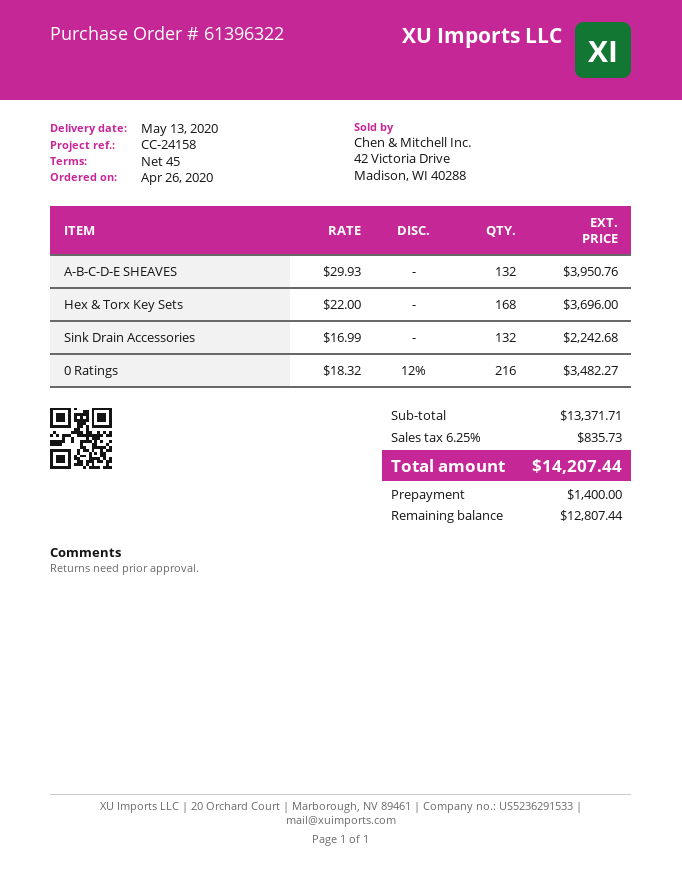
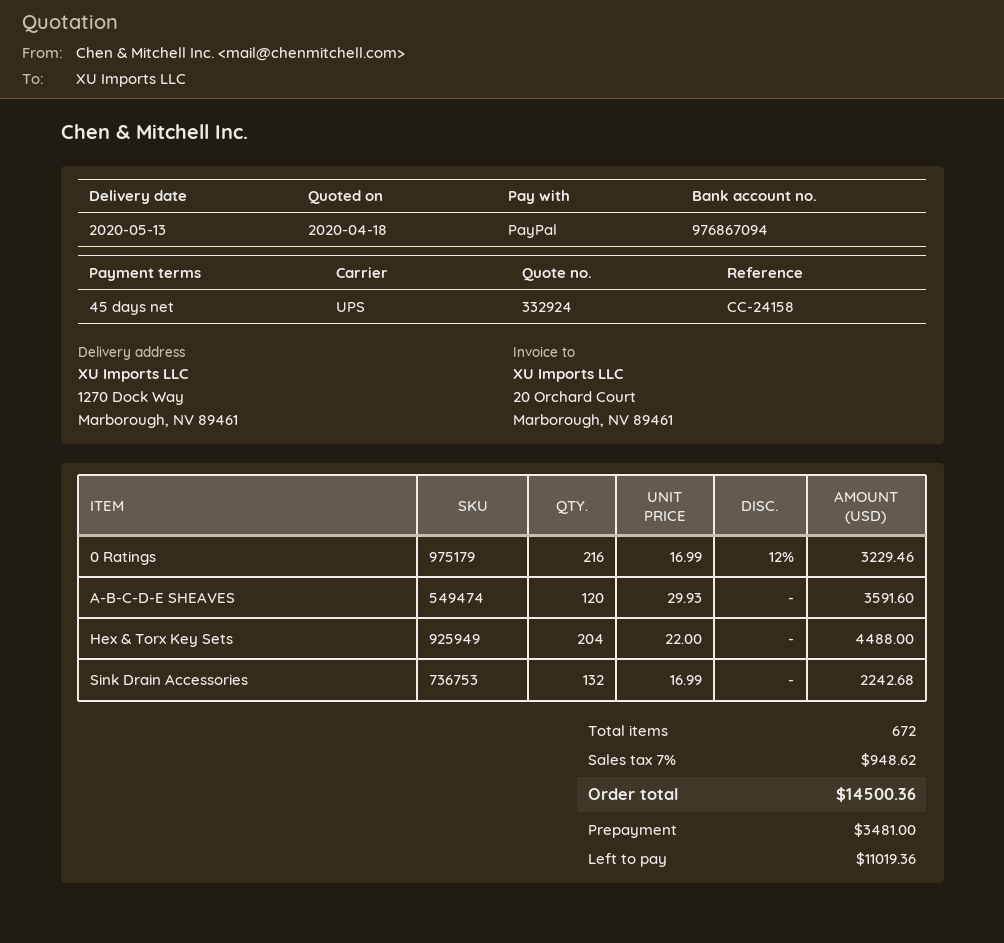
A-B-C-D-E SHEAVES: 132 x 29.93 = 3950.76 -> 120 x 29.93 = 3591.60
Hex & Torx Key Sets: 168 x 22.00 = 3696.00 -> 204 x 22.00 = 4488.00
0 Ratings: 216 x 18.32 - 12% = 3482.27 -> 216 x 16.99 - 12% = 3229.46
tax: 6.25% = 835.73 -> 7% = 948.62
total: 14207.44 -> 14500.36
deposit: 1400.00 -> 3481.00
balance: 12807.44 -> 11019.36

